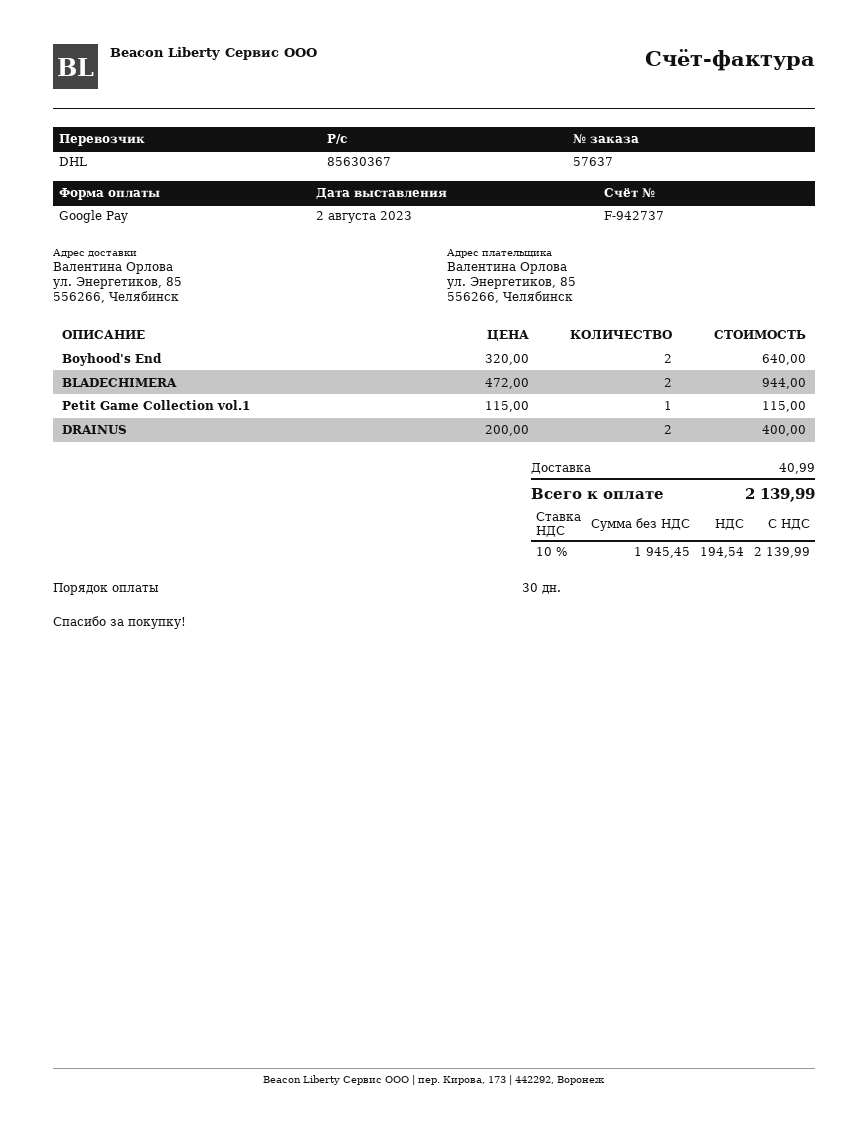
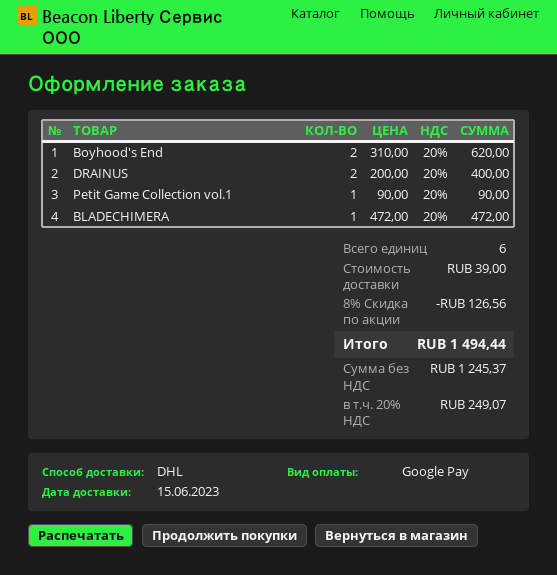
Boyhood's End: 2 x 320.00 = 640.00 -> 2 x 310.00 = 620.00
BLADECHIMERA: 2 x 472.00 = 944.00 -> 1 x 472.00 = 472.00
Petit Game Collection vol.1: 1 x 115.00 = 115.00 -> 1 x 90.00 = 90.00
discount: none -> 8% = 126.56
shipping: 40.99 -> 39.00
net: 1945.45 -> 1245.37
tax: 10% = 194.54 -> 20% = 249.07
total: 2139.99 -> 1494.44

